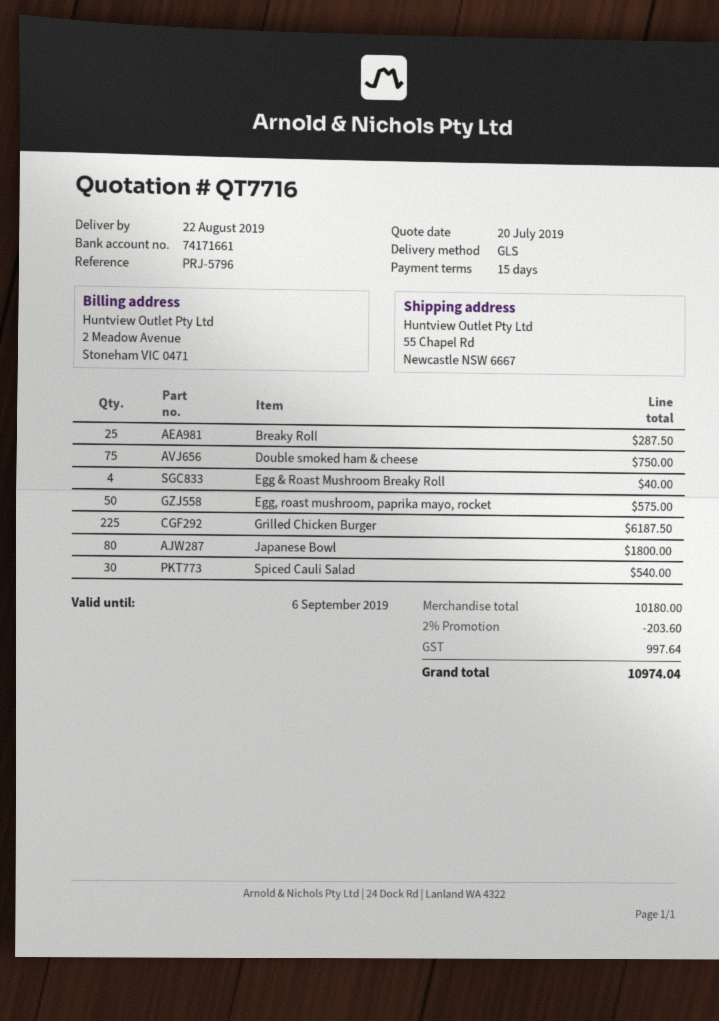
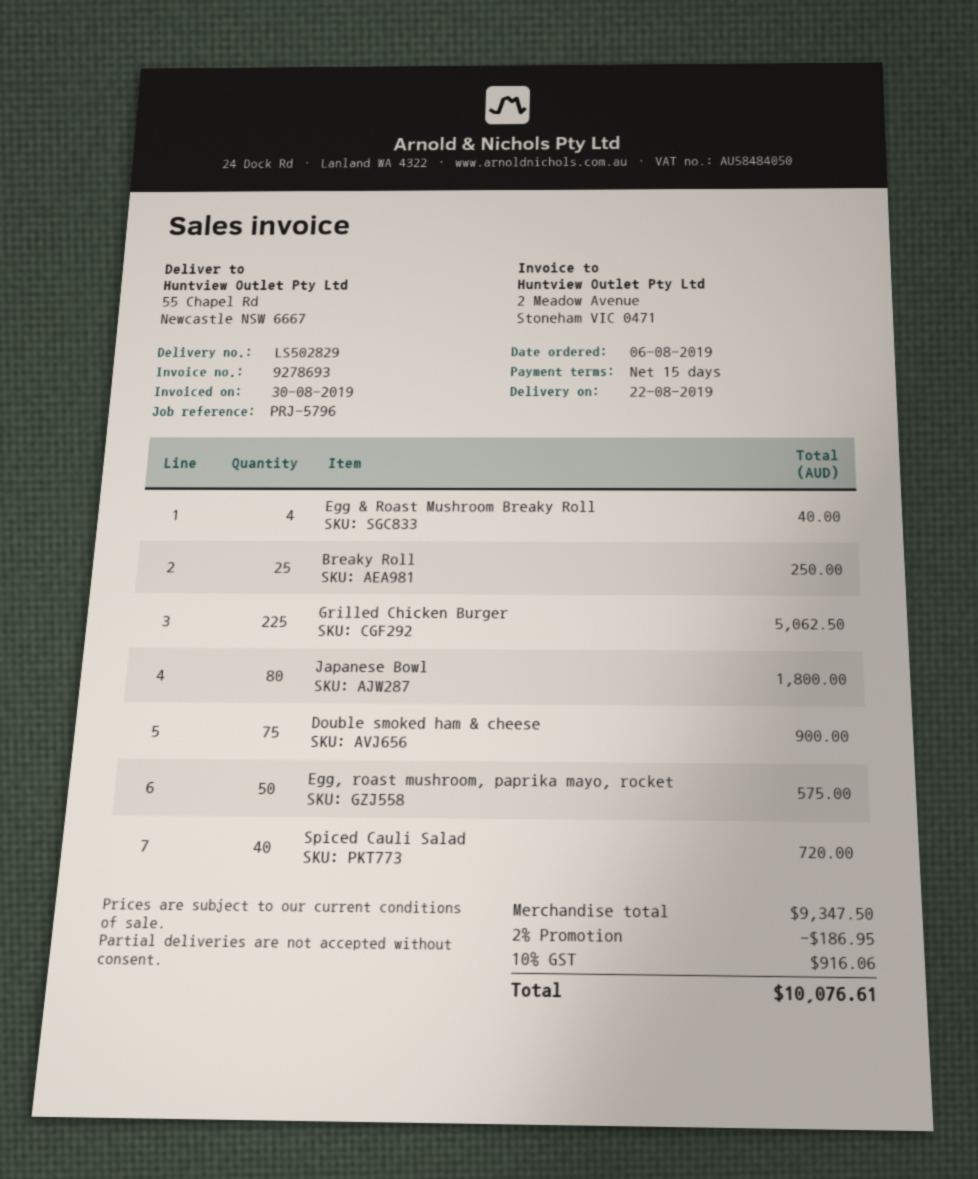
Breaky Roll: 25 for 287.50 -> 25 for 250.00
Double smoked ham & cheese: 75 for 750.00 -> 75 for 900.00
Grilled Chicken Burger: 225 for 6187.50 -> 225 for 5062.50
Spiced Cauli Salad: 30 for 540.00 -> 40 for 720.00
subtotal: 10180.00 -> 9347.50
discount: 2% = 203.60 -> 2% = 186.95
tax: 997.64 -> 916.06
total: 10974.04 -> 10076.61

